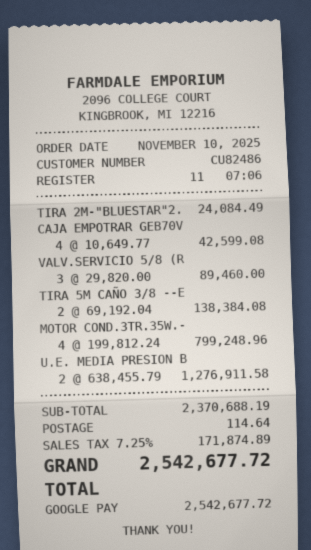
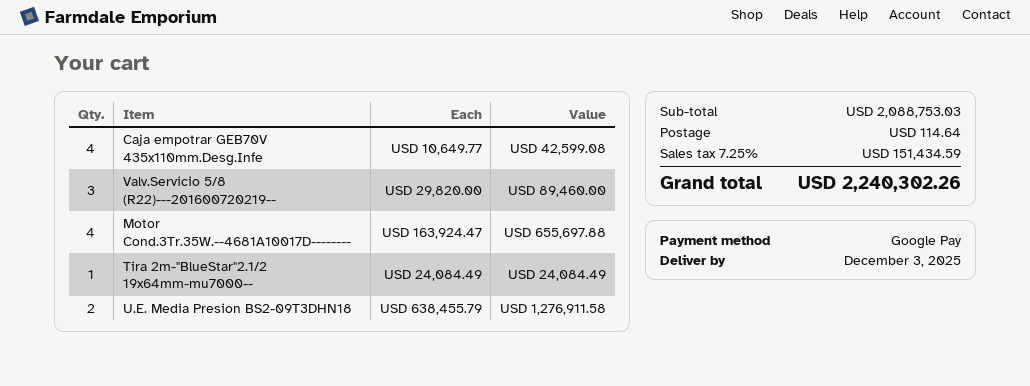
TIRA 5M CAÑO 3/8 --E: 2 x 69192.04 = 138384.08 -> none
MOTOR COND.3TR.35W.-: 4 x 199812.24 = 799248.96 -> 4 x 163924.47 = 655697.88
subtotal: 2370688.19 -> 2088753.03
tax: 7.25% = 171874.89 -> 7.25% = 151434.59
total: 2542677.72 -> 2240302.26

